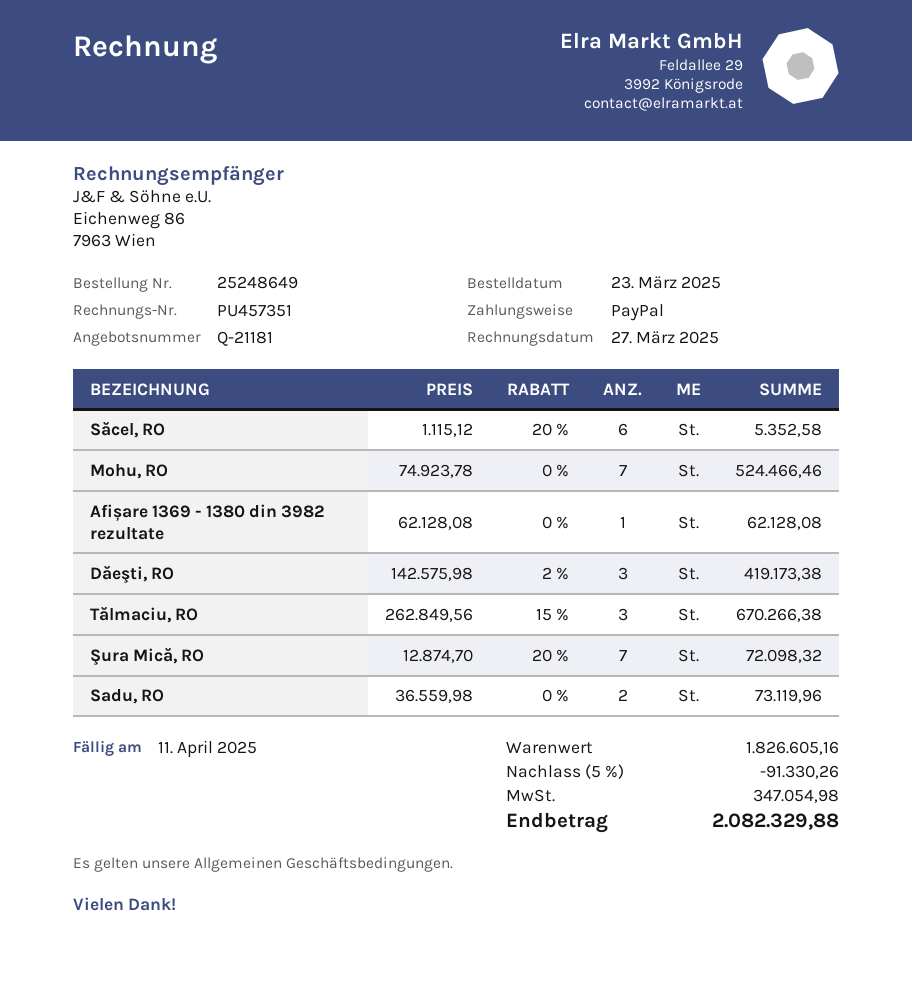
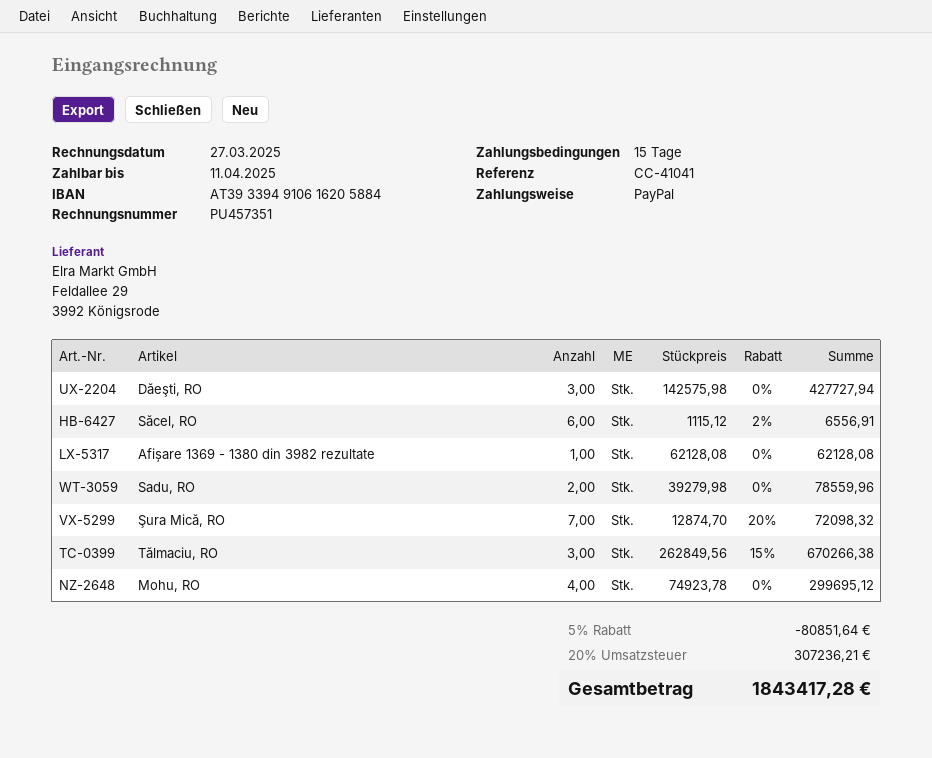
Săcel, RO: 6 x 1115.12 - 20% = 5352.58 -> 6 x 1115.12 - 2% = 6556.91
Mohu, RO: 7 x 74923.78 = 524466.46 -> 4 x 74923.78 = 299695.12
Dăeşti, RO: 3 x 142575.98 - 2% = 419173.38 -> 3 x 142575.98 = 427727.94
Sadu, RO: 2 x 36559.98 = 73119.96 -> 2 x 39279.98 = 78559.96
discount: 5% = 91330.26 -> 5% = 80851.64
tax: 347054.98 -> 307236.21
total: 2082329.88 -> 1843417.28

